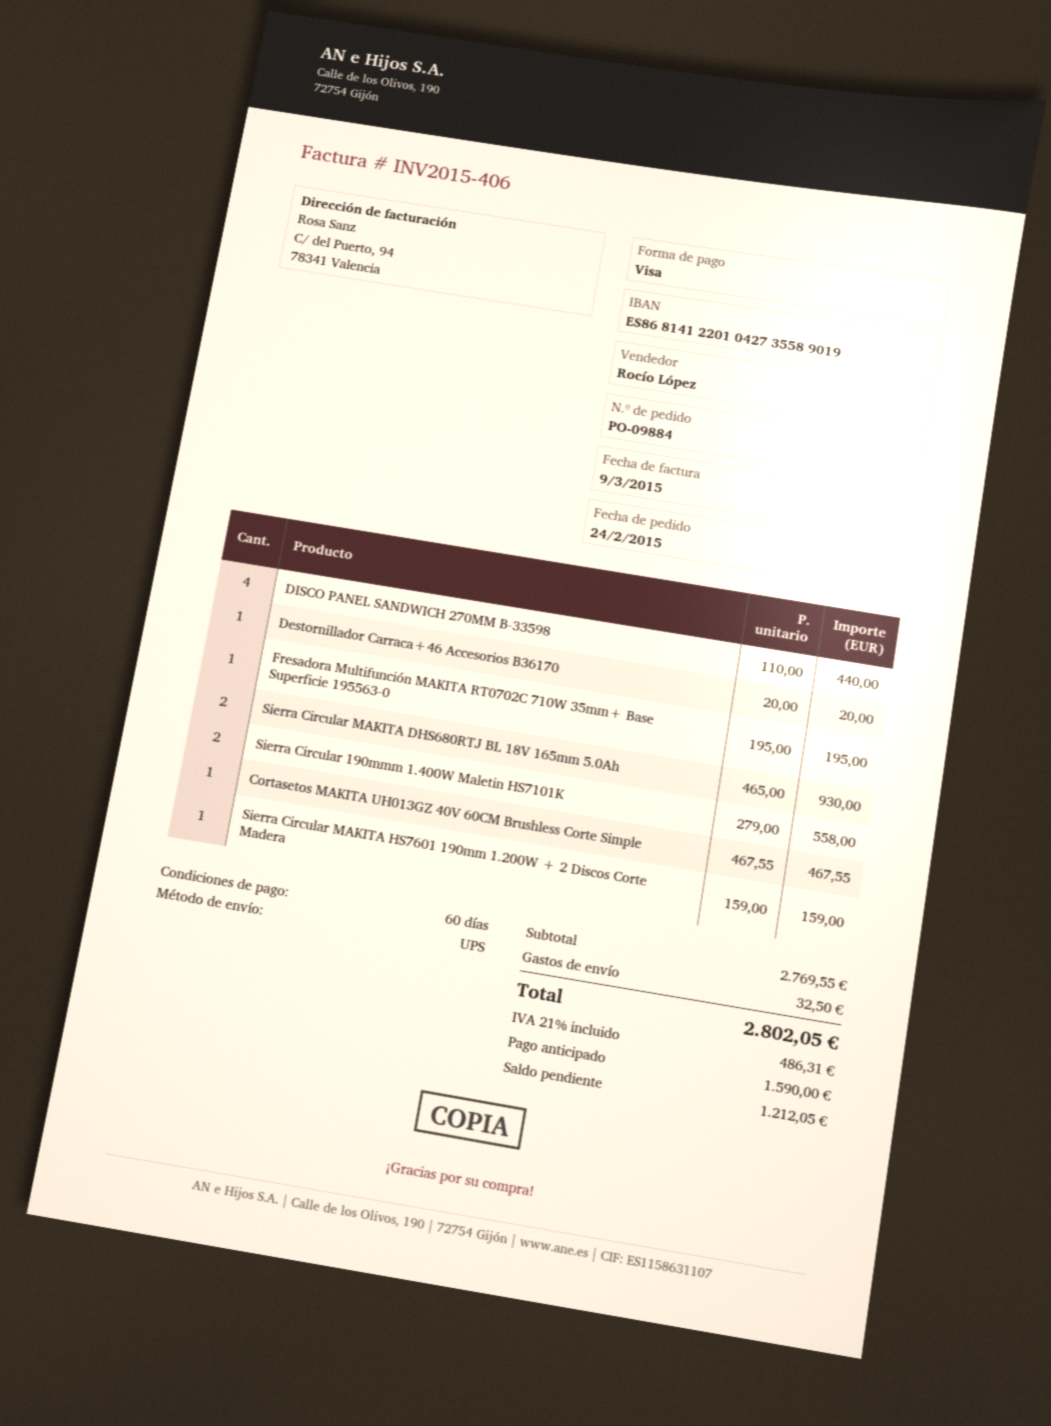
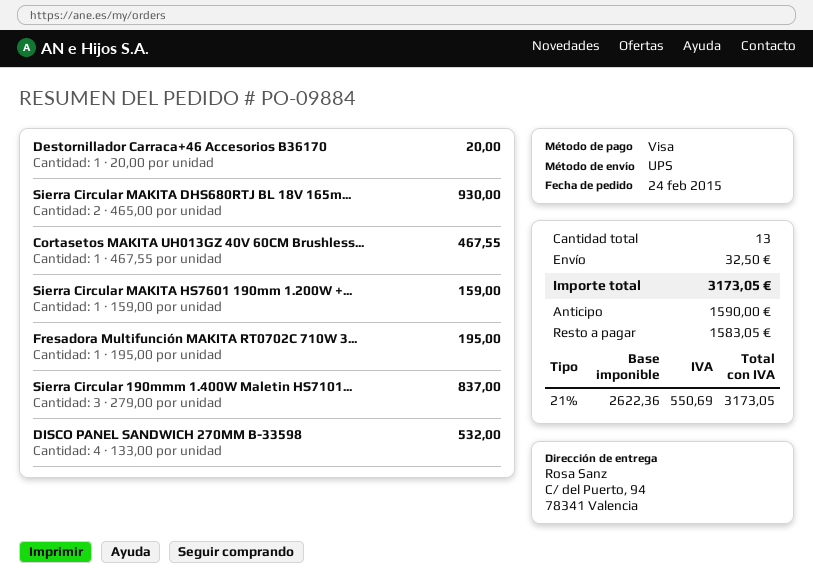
DISCO PANEL SANDWICH 270MM B-33598: 4 x 110.00 = 440.00 -> 4 x 133.00 = 532.00
Sierra Circular 190mmm 1.400W Maletin HS7101K: 2 x 279.00 = 558.00 -> 3 x 279.00 = 837.00
tax: 21% = 486.31 -> 21% = 550.69
total: 2802.05 -> 3173.05
balance: 1212.05 -> 1583.05

